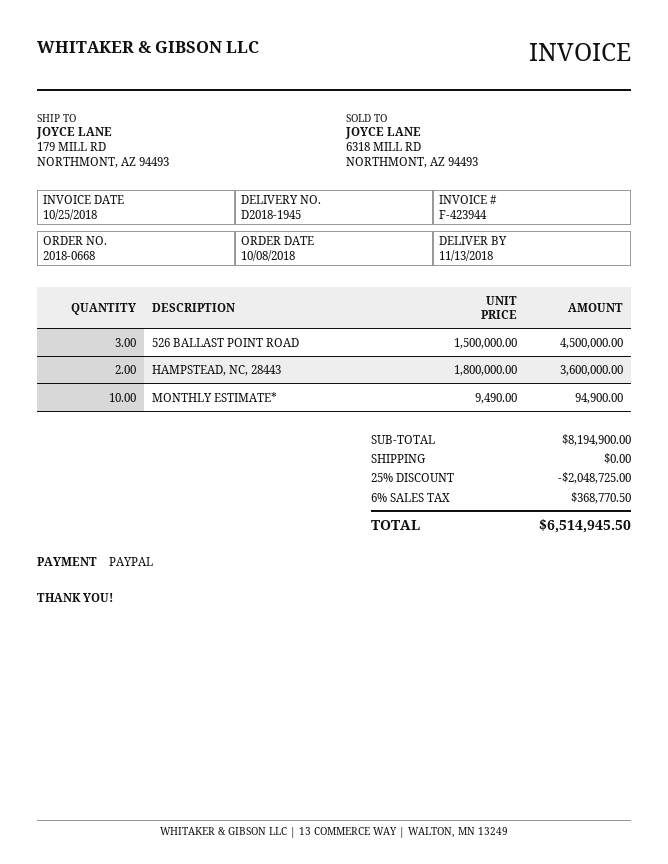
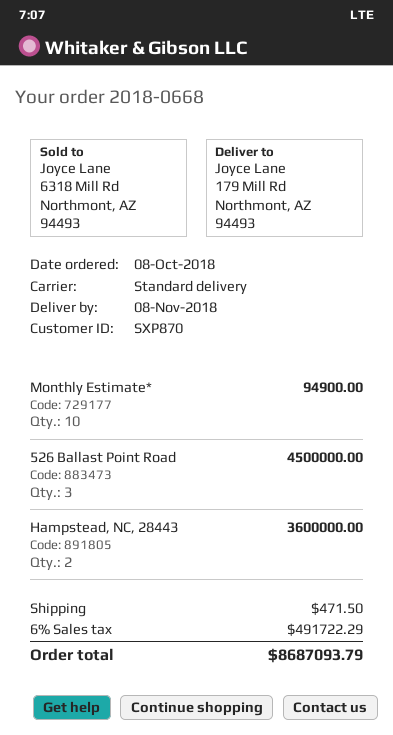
delivery date: 2018-11-13 -> 2018-11-08
discount: 25% = 2048725.00 -> none
shipping: 0.00 -> 471.50
tax: 6% = 368770.50 -> 6% = 491722.29
total: 6514945.50 -> 8687093.79

